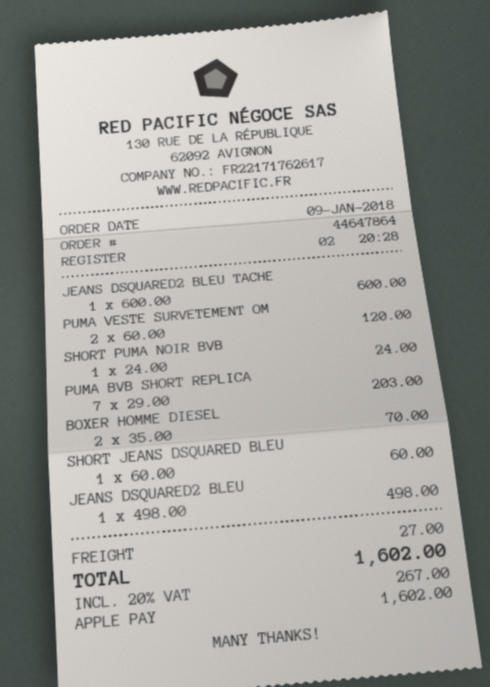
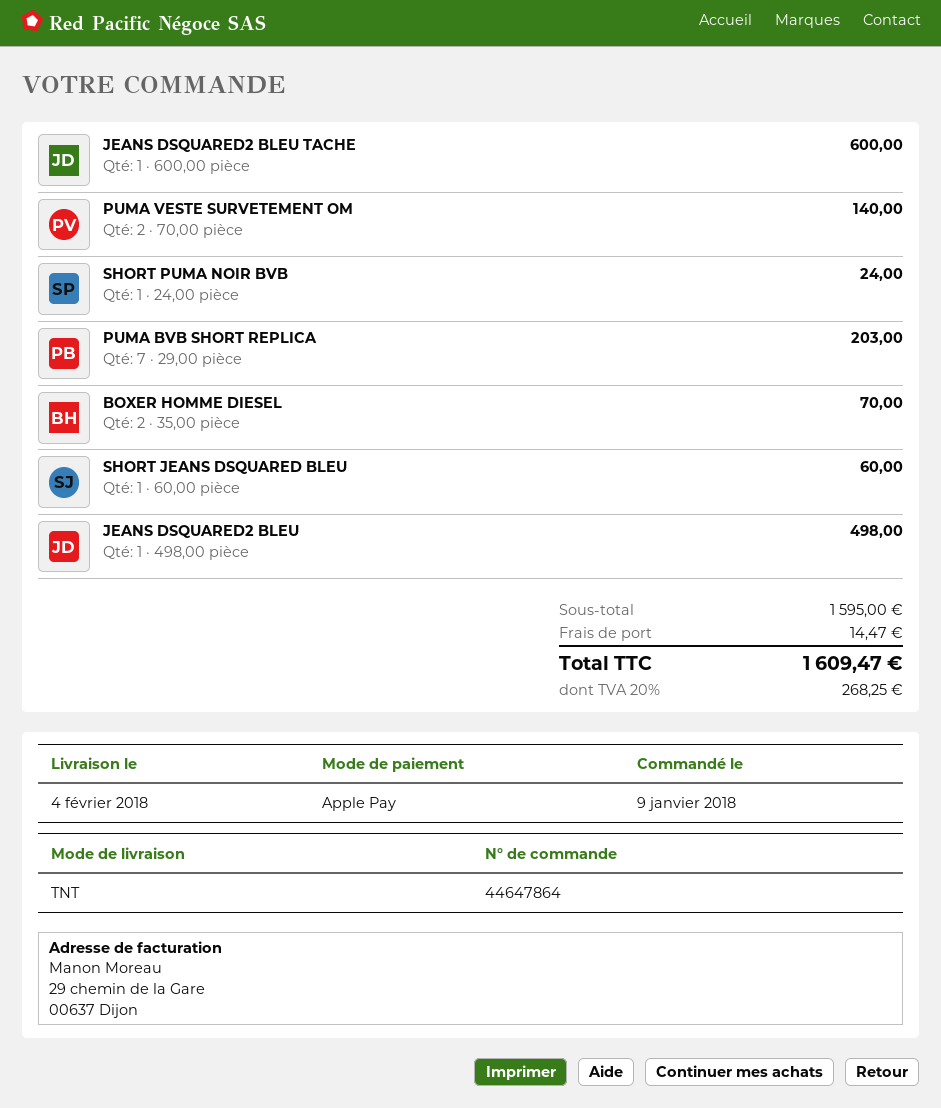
PUMA VESTE SURVETEMENT OM: 2 x 60.00 = 120.00 -> 2 x 70.00 = 140.00
shipping: 27.00 -> 14.47
tax: 20% = 267.00 -> 20% = 268.25
total: 1602.00 -> 1609.47

